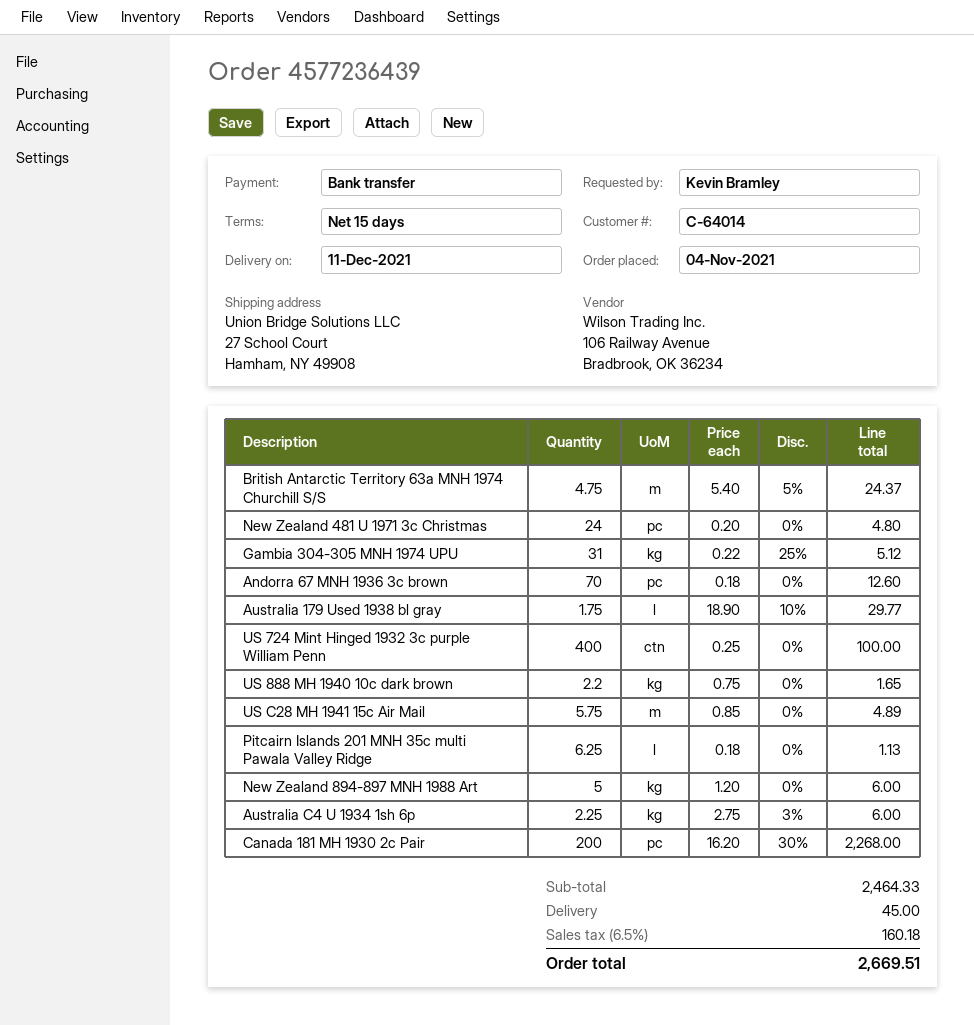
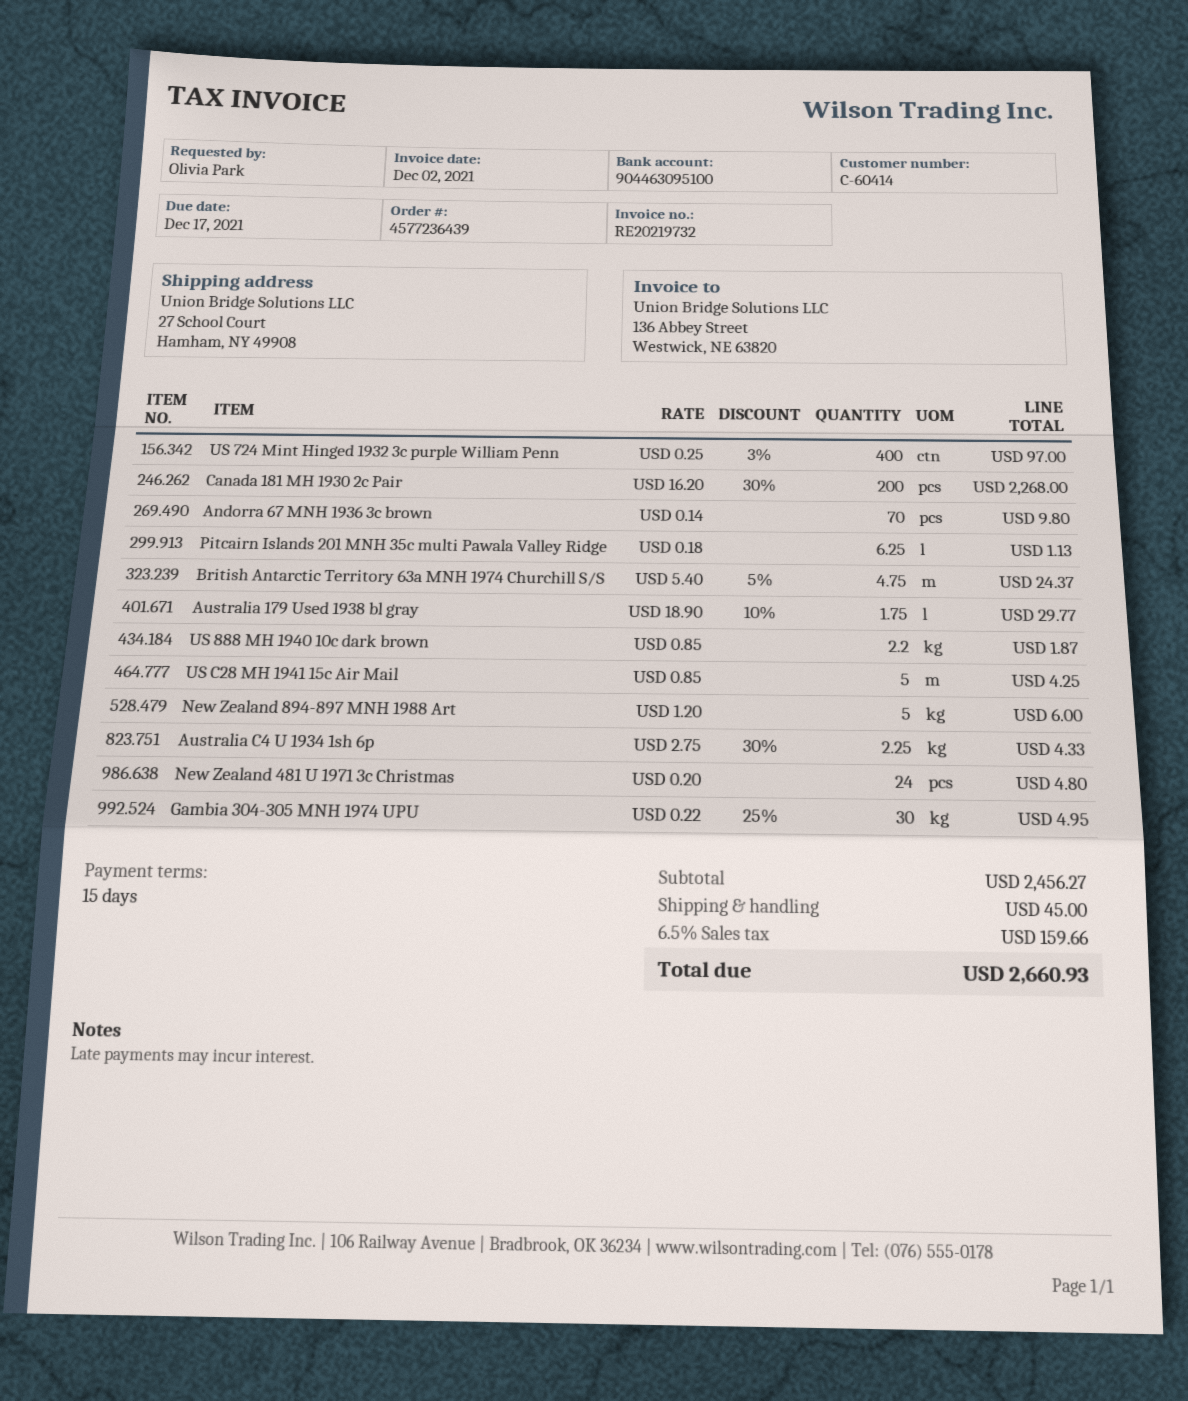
customer number: C-64014 -> C-60414
ordered by: Kevin Bramley -> Olivia Park
Gambia 304-305 MNH 1974 UPU: 31 x 0.22 - 25% = 5.12 -> 30 x 0.22 - 25% = 4.95
Andorra 67 MNH 1936 3c brown: 70 x 0.18 = 12.60 -> 70 x 0.14 = 9.80
US 724 Mint Hinged 1932 3c purple William Penn: 400 x 0.25 = 100.00 -> 400 x 0.25 - 3% = 97.00
US 888 MH 1940 10c dark brown: 2.2 x 0.75 = 1.65 -> 2.2 x 0.85 = 1.87
US C28 MH 1941 15c Air Mail: 5.75 x 0.85 = 4.89 -> 5 x 0.85 = 4.25
Australia C4 U 1934 1sh 6p: 2.25 x 2.75 - 3% = 6.00 -> 2.25 x 2.75 - 30% = 4.33
subtotal: 2464.33 -> 2456.27
tax: 6.5% = 160.18 -> 6.5% = 159.66
total: 2669.51 -> 2660.93

